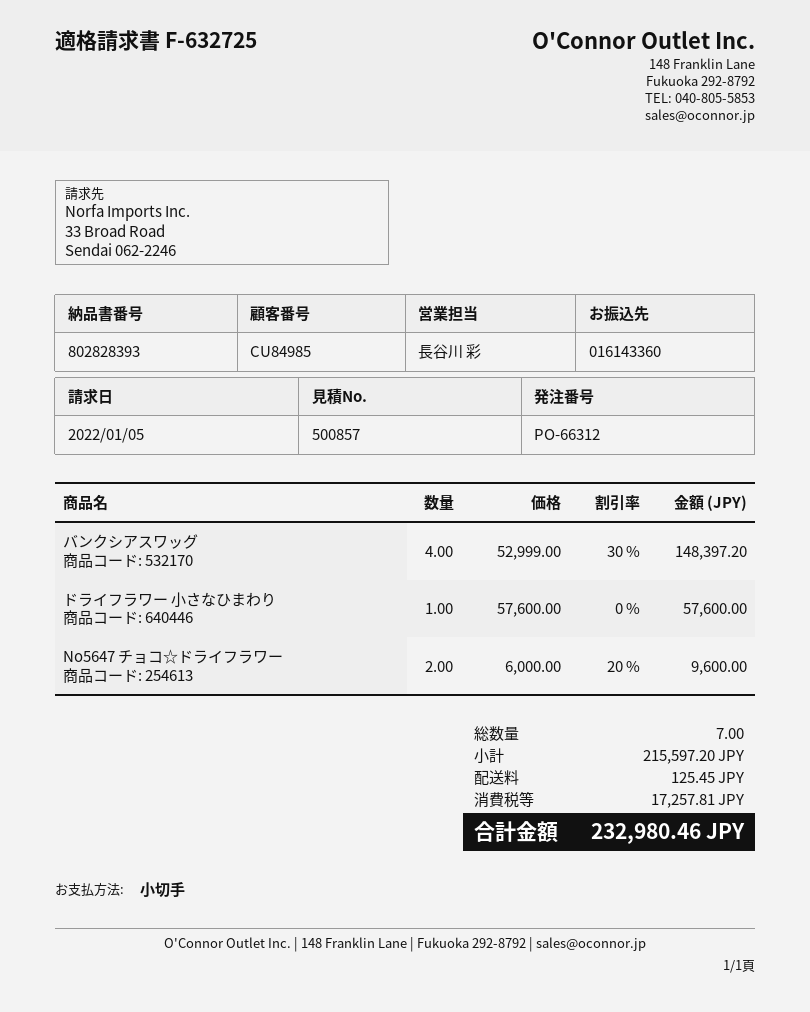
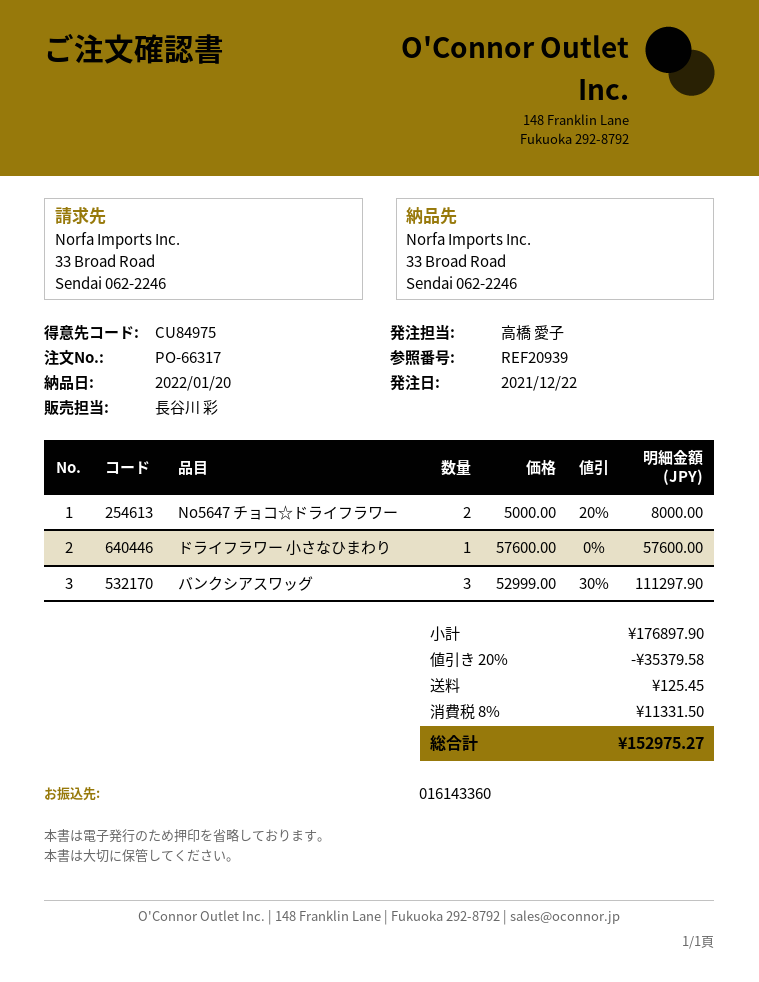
order number: PO-66312 -> PO-66317
customer number: CU84985 -> CU84975
バンクシアスワッグ: 4 x 52999.00 - 30% = 148397.20 -> 3 x 52999.00 - 30% = 111297.90
No5647 チョコ☆ドライフラワー: 2 x 6000.00 - 20% = 9600.00 -> 2 x 5000.00 - 20% = 8000.00
subtotal: 215597.20 -> 176897.90
discount: none -> 20% = 35379.58
tax: 17257.81 -> 11331.50
total: 232980.46 -> 152975.27

